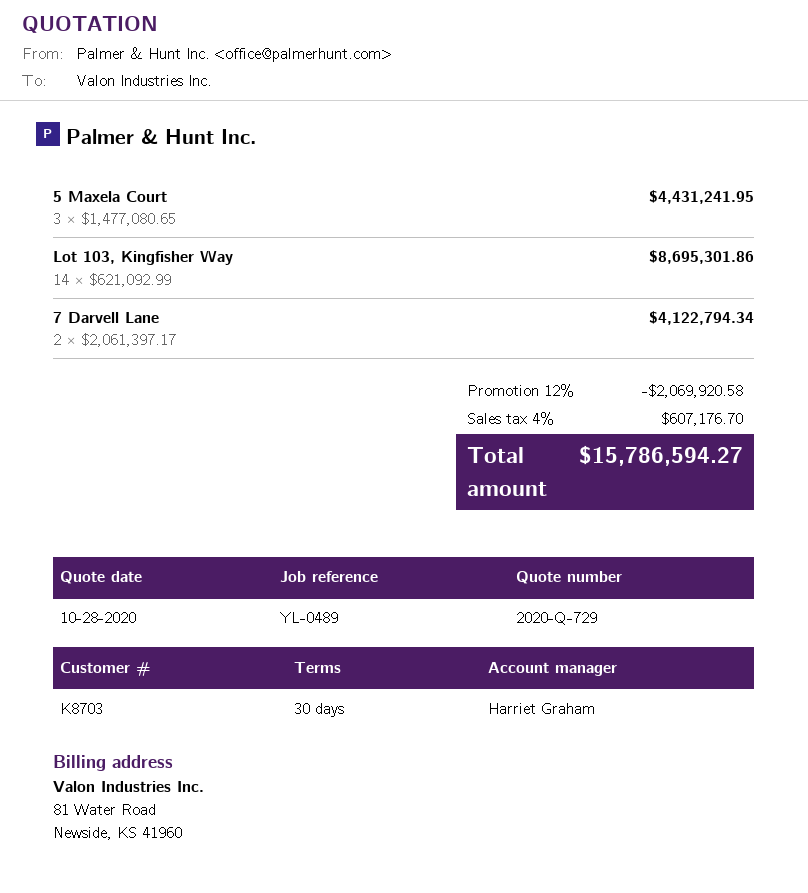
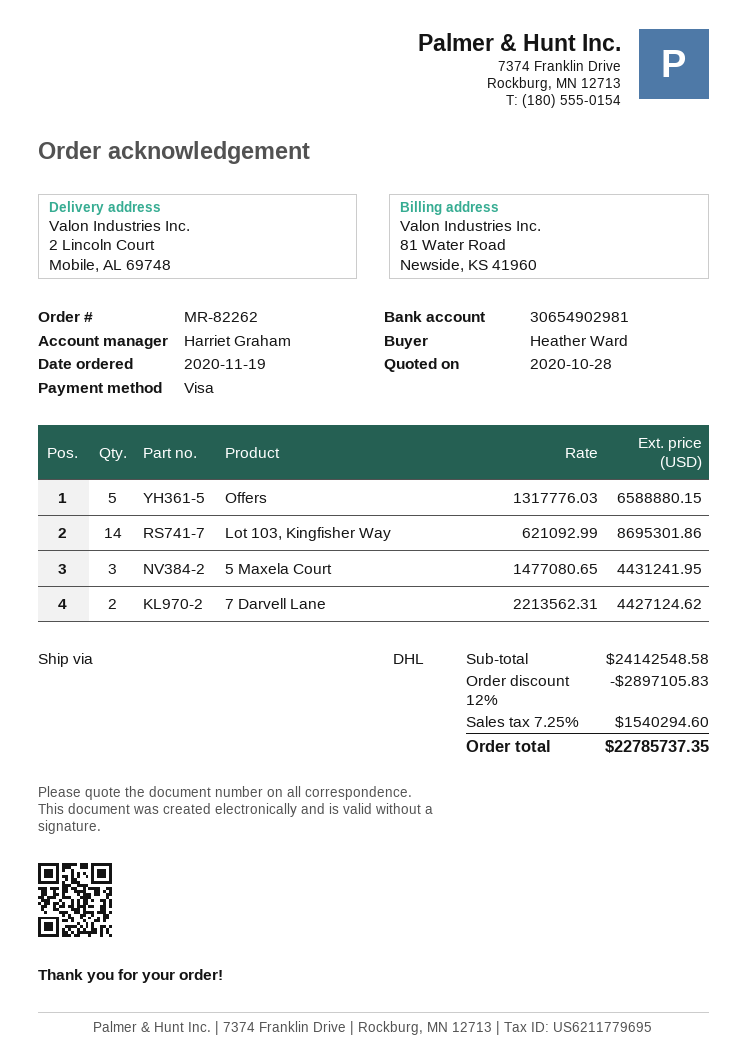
7 Darvell Lane: 2 x 2061397.17 = 4122794.34 -> 2 x 2213562.31 = 4427124.62
Offers: none -> 5 x 1317776.03 = 6588880.15
discount: 12% = 2069920.58 -> 12% = 2897105.83
tax: 4% = 607176.70 -> 7.25% = 1540294.60
total: 15786594.27 -> 22785737.35

